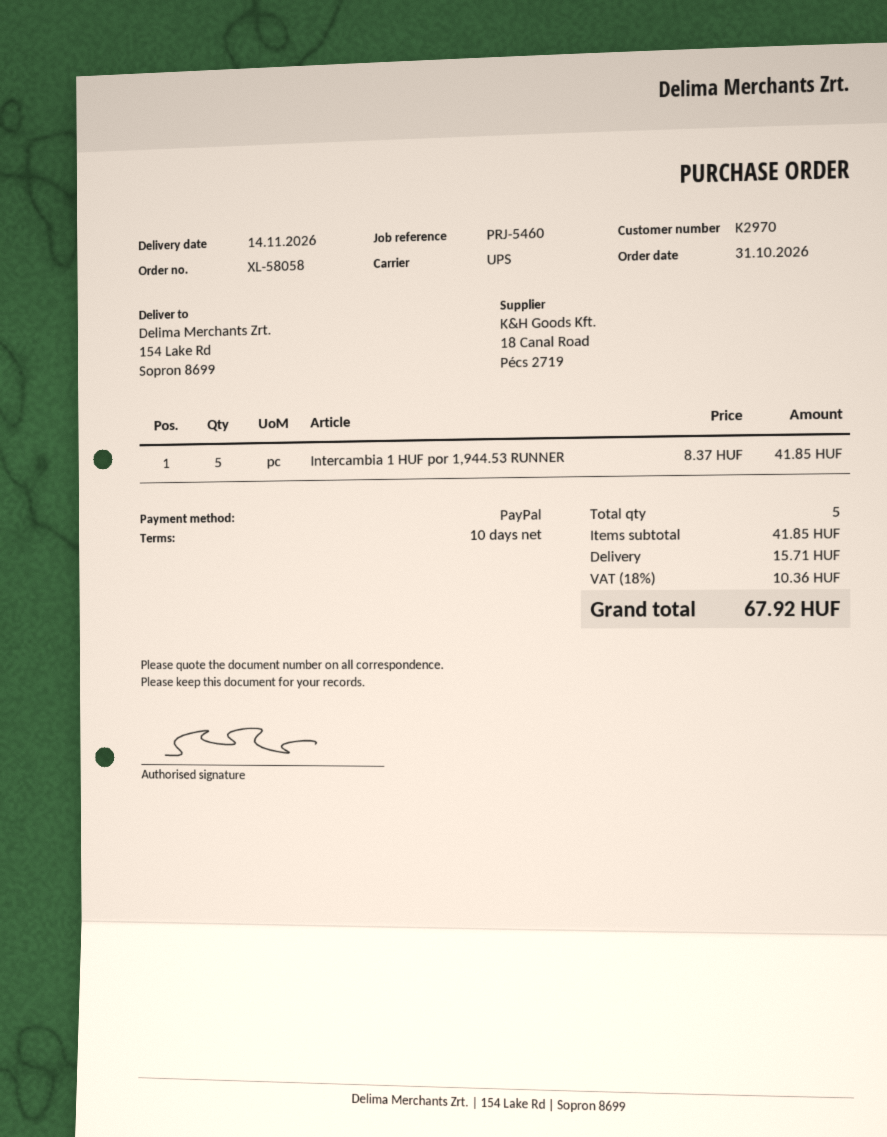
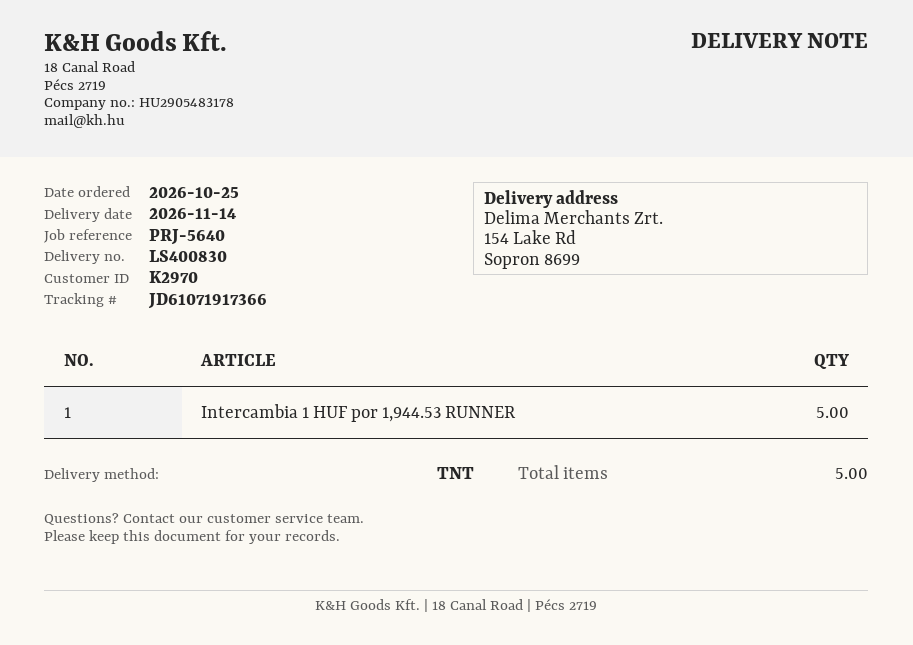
order date: 2026-10-31 -> 2026-10-25
reference: PRJ-5460 -> PRJ-5640
shipping method: UPS -> TNT

